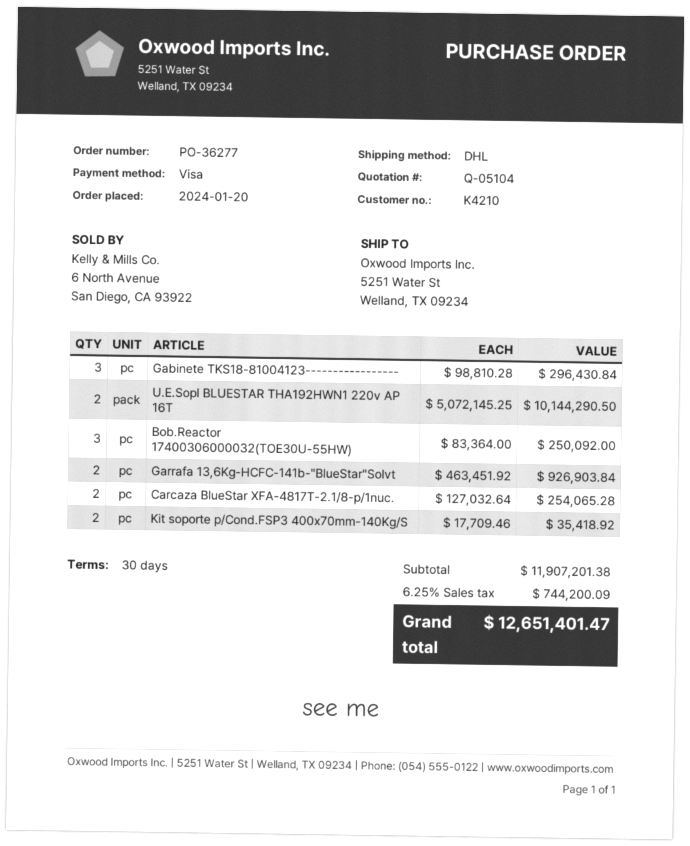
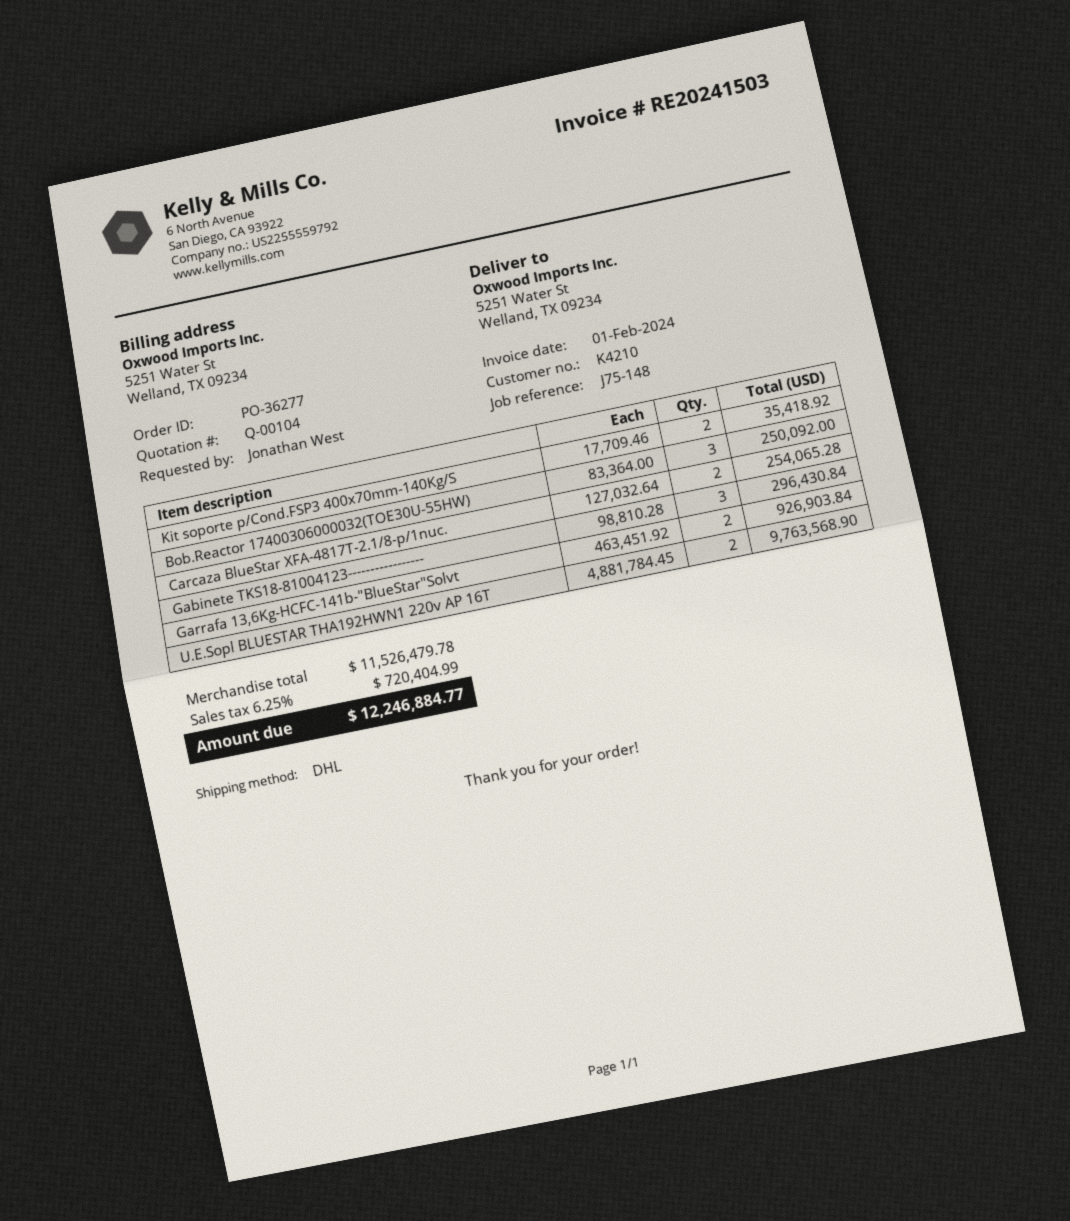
quote number: Q-05104 -> Q-00104
U.E.Sopl BLUESTAR THA192HWN1 220v AP 16T: 2 x 5072145.25 = 10144290.50 -> 2 x 4881784.45 = 9763568.90
subtotal: 11907201.38 -> 11526479.78
tax: 6.25% = 744200.09 -> 6.25% = 720404.99
total: 12651401.47 -> 12246884.77

